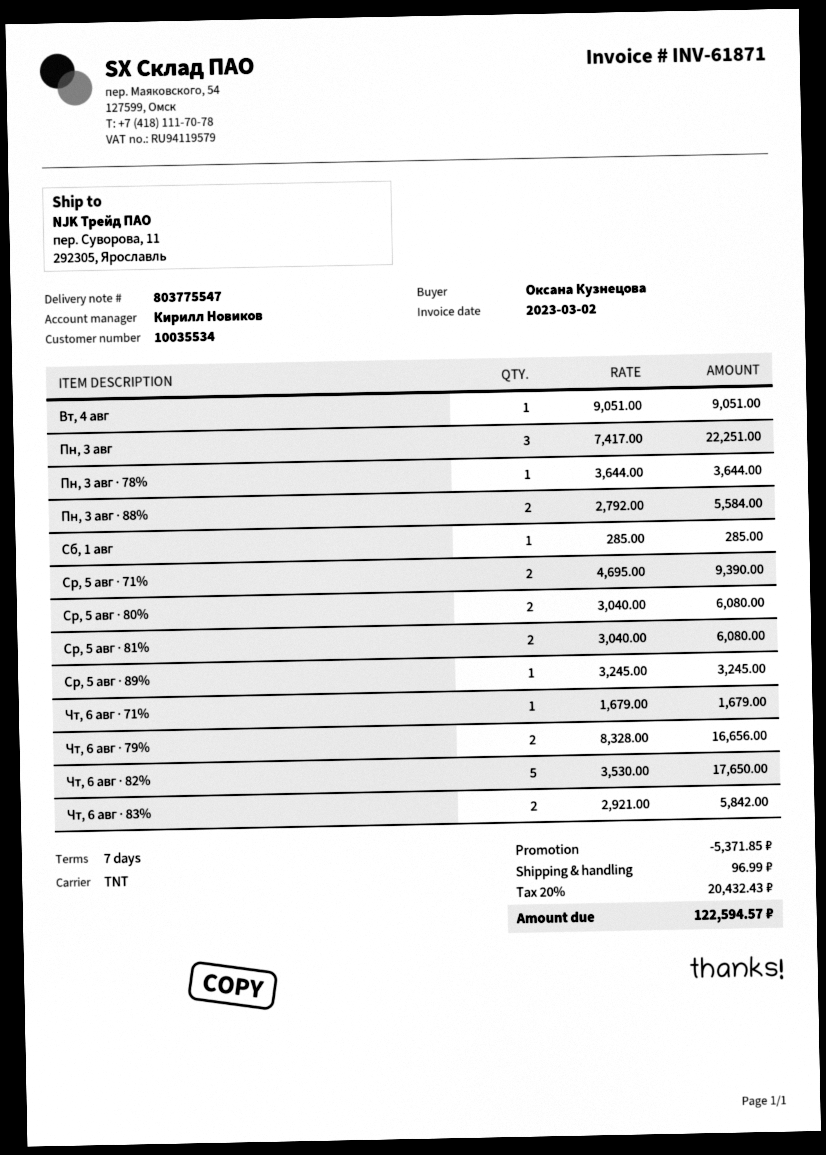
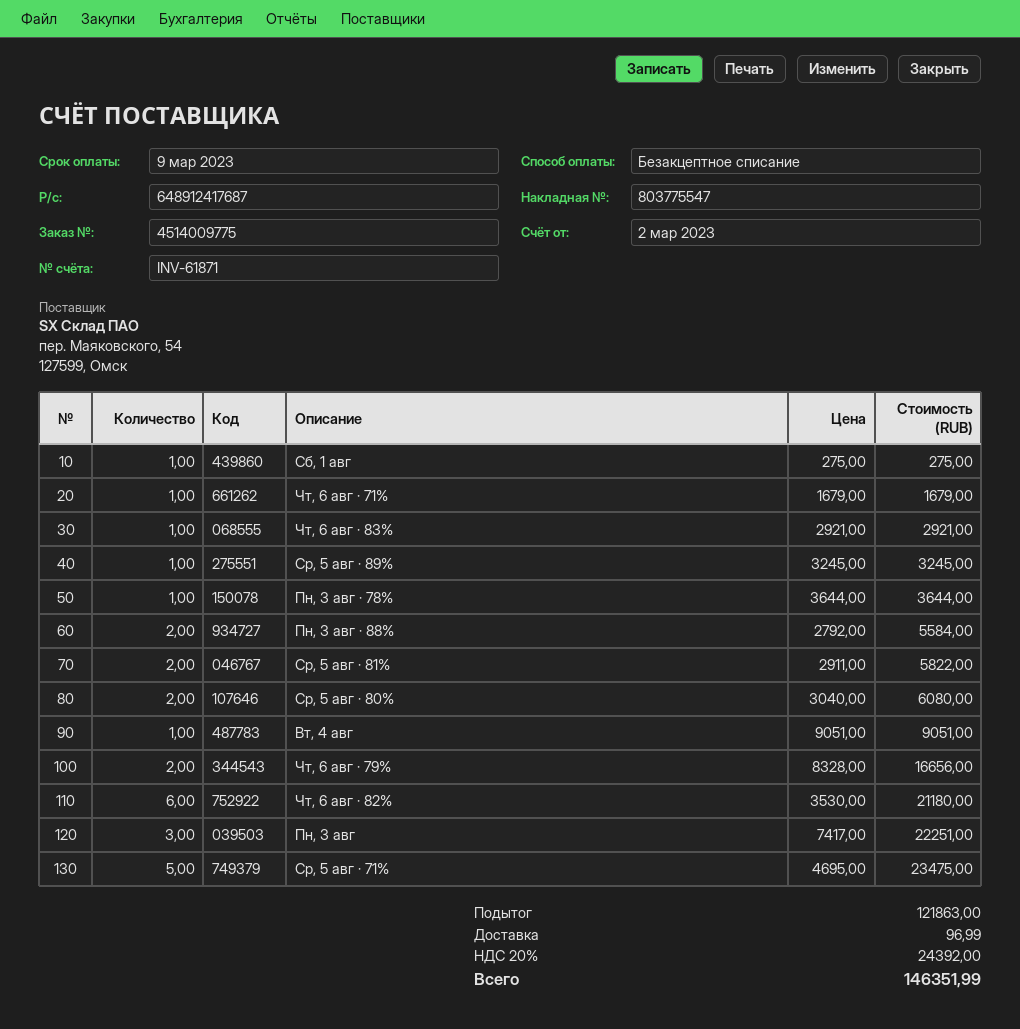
Сб, 1 авг: 1 x 285.00 = 285.00 -> 1 x 275.00 = 275.00
Ср, 5 авг · 71%: 2 x 4695.00 = 9390.00 -> 5 x 4695.00 = 23475.00
Ср, 5 авг · 81%: 2 x 3040.00 = 6080.00 -> 2 x 2911.00 = 5822.00
Чт, 6 авг · 82%: 5 x 3530.00 = 17650.00 -> 6 x 3530.00 = 21180.00
Чт, 6 авг · 83%: 2 x 2921.00 = 5842.00 -> 1 x 2921.00 = 2921.00
discount: 5371.85 -> none
tax: 20% = 20432.43 -> 20% = 24392.00
total: 122594.57 -> 146351.99

